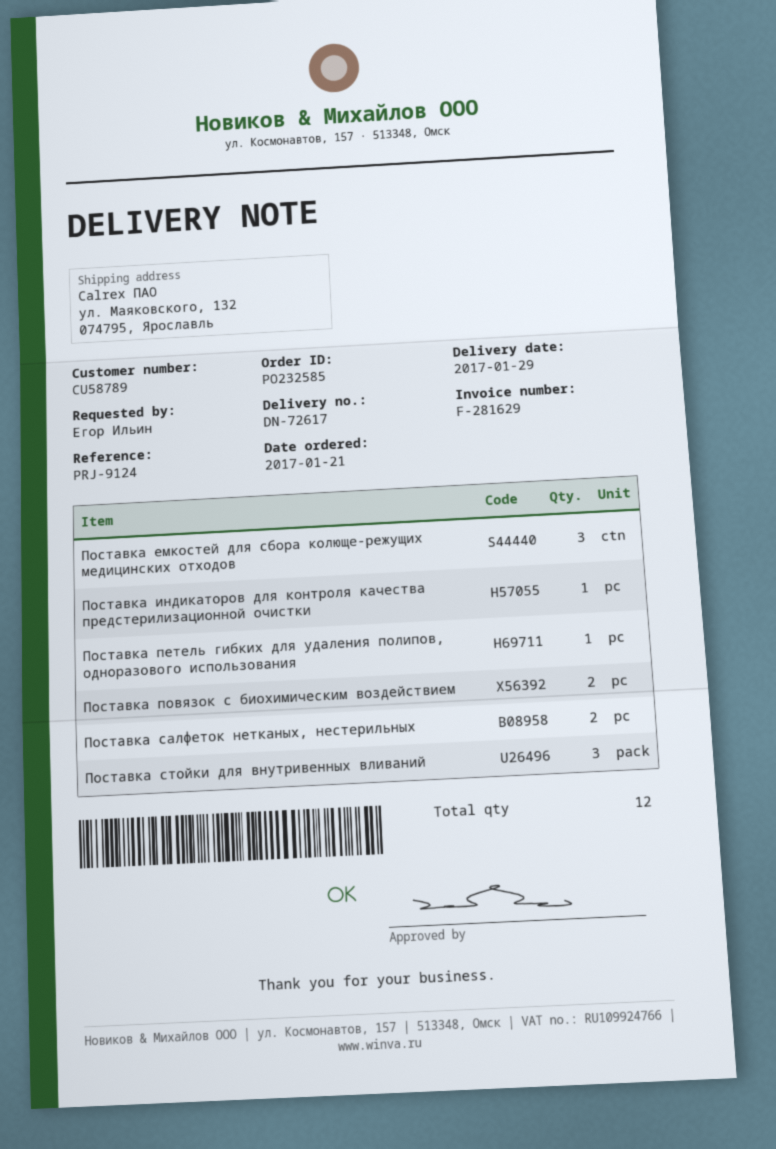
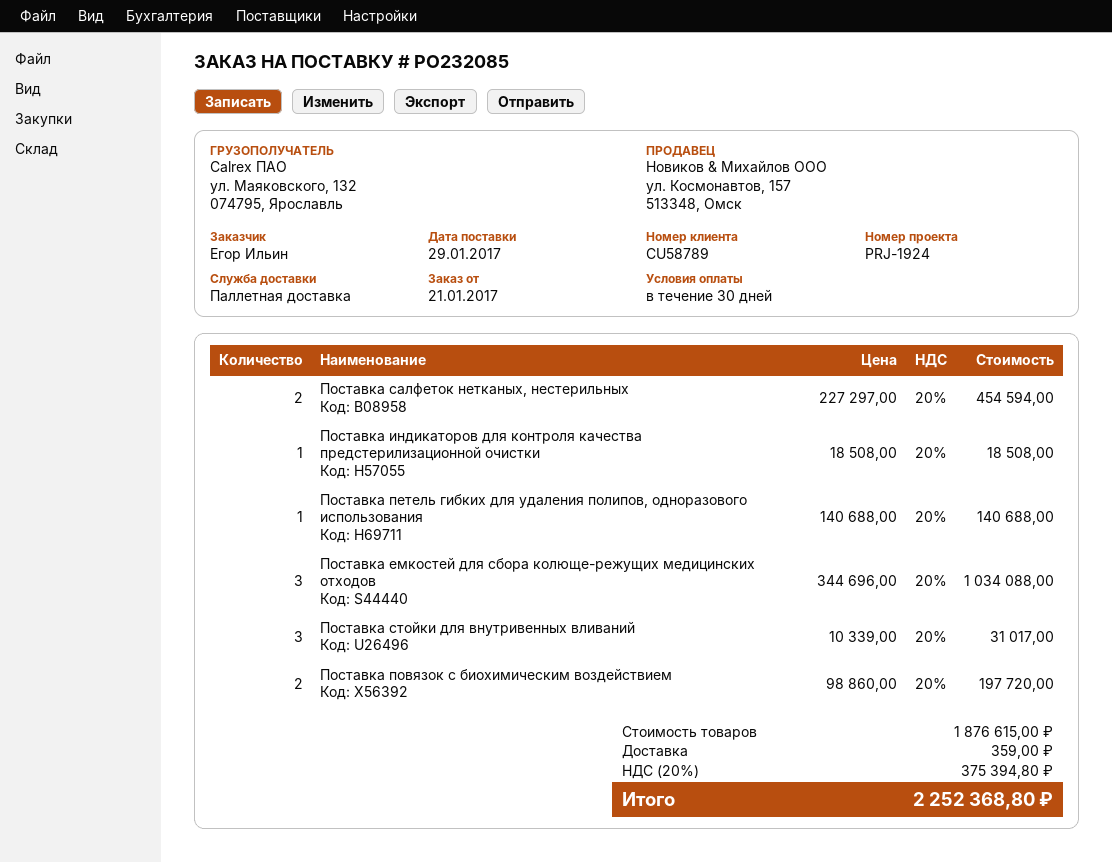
order number: PO232585 -> PO232085
reference: PRJ-9124 -> PRJ-1924

